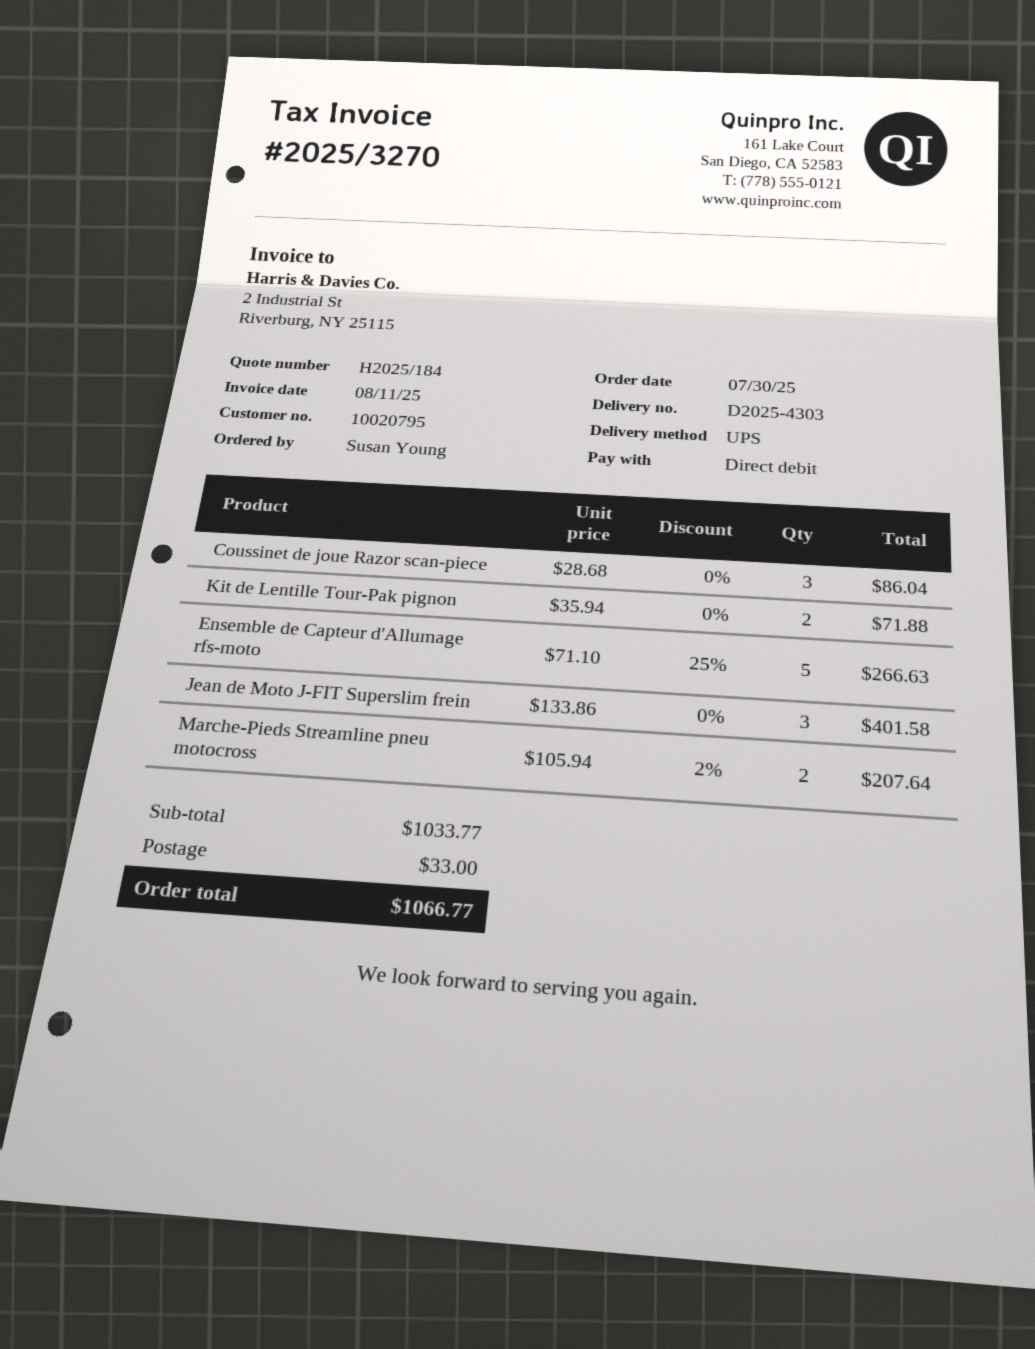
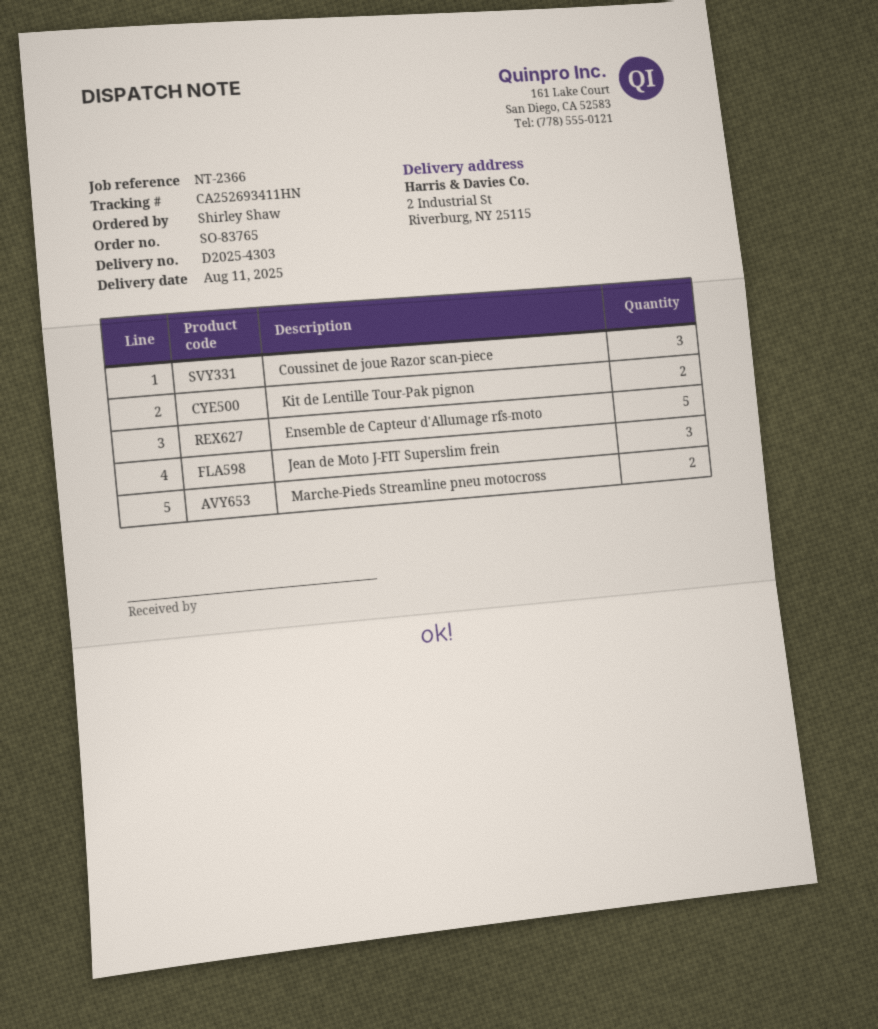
ordered by: Susan Young -> Shirley Shaw

